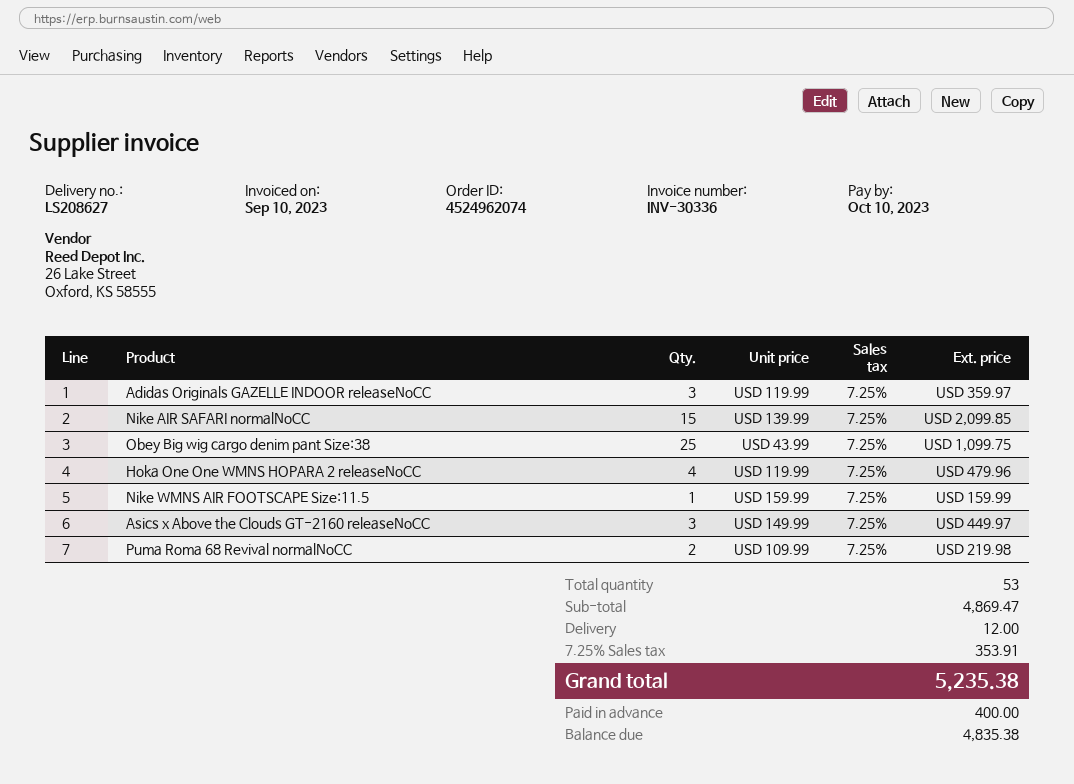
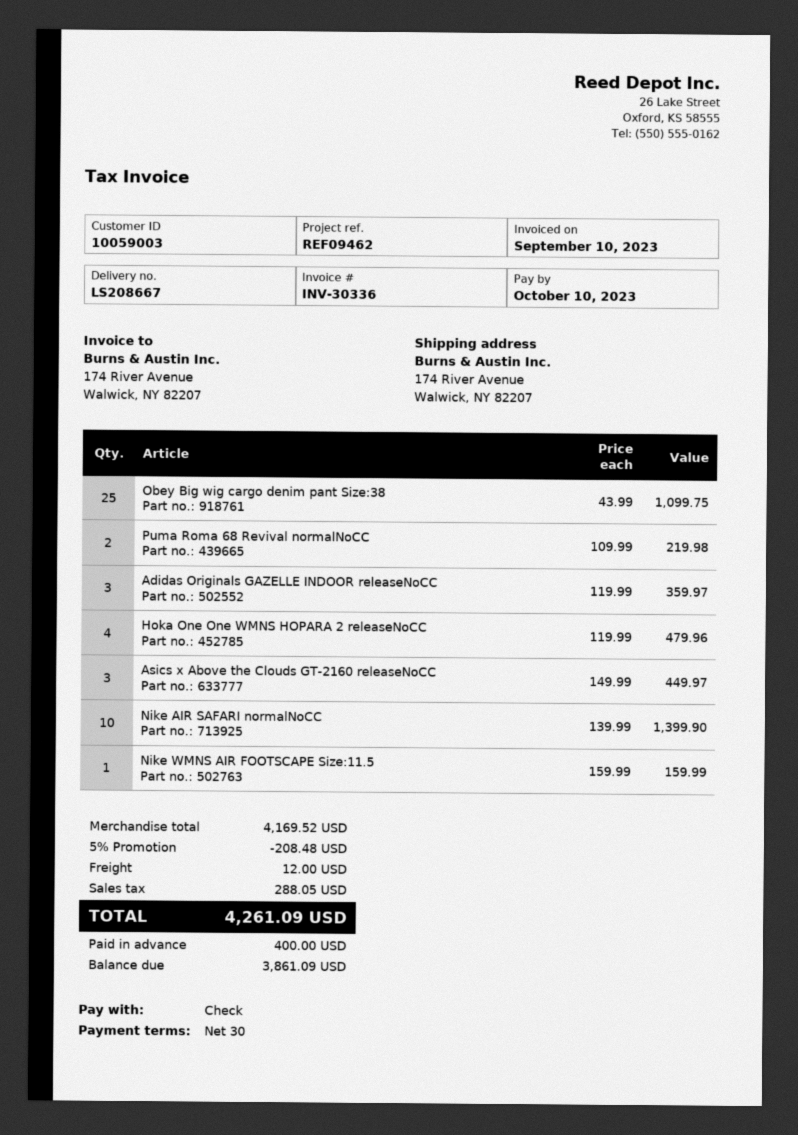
delivery note number: LS208627 -> LS208667
Nike AIR SAFARI normalNoCC: 15 x 139.99 = 2099.85 -> 10 x 139.99 = 1399.90
subtotal: 4869.47 -> 4169.52
discount: none -> 5% = 208.48
tax: 353.91 -> 288.05
total: 5235.38 -> 4261.09
balance: 4835.38 -> 3861.09

